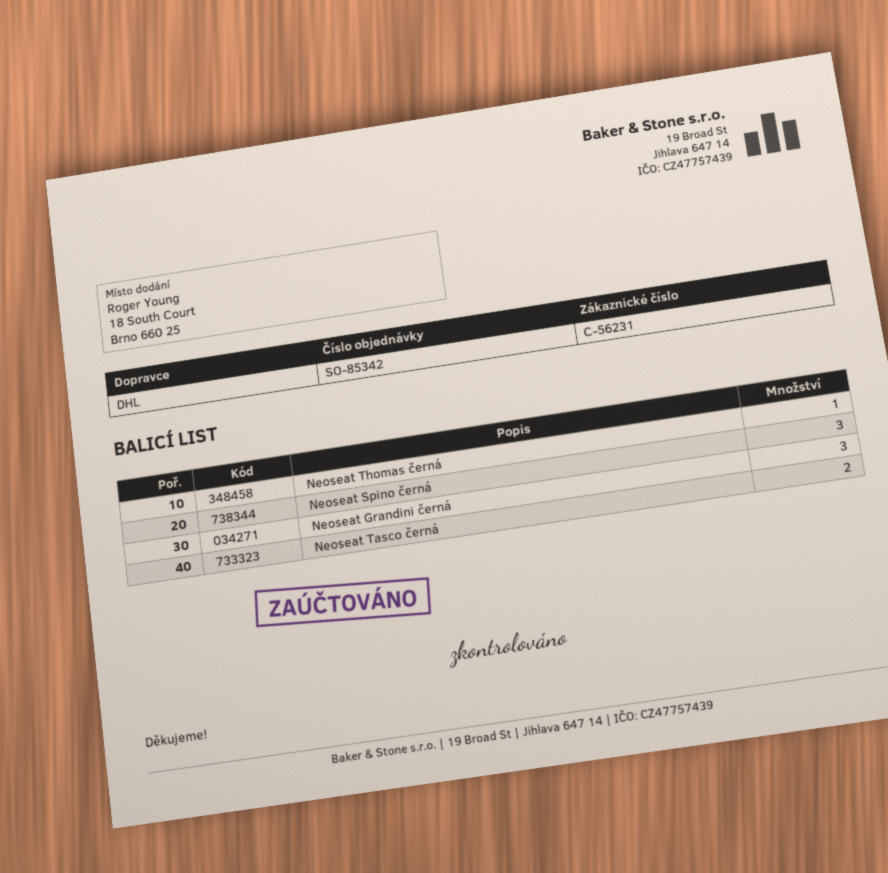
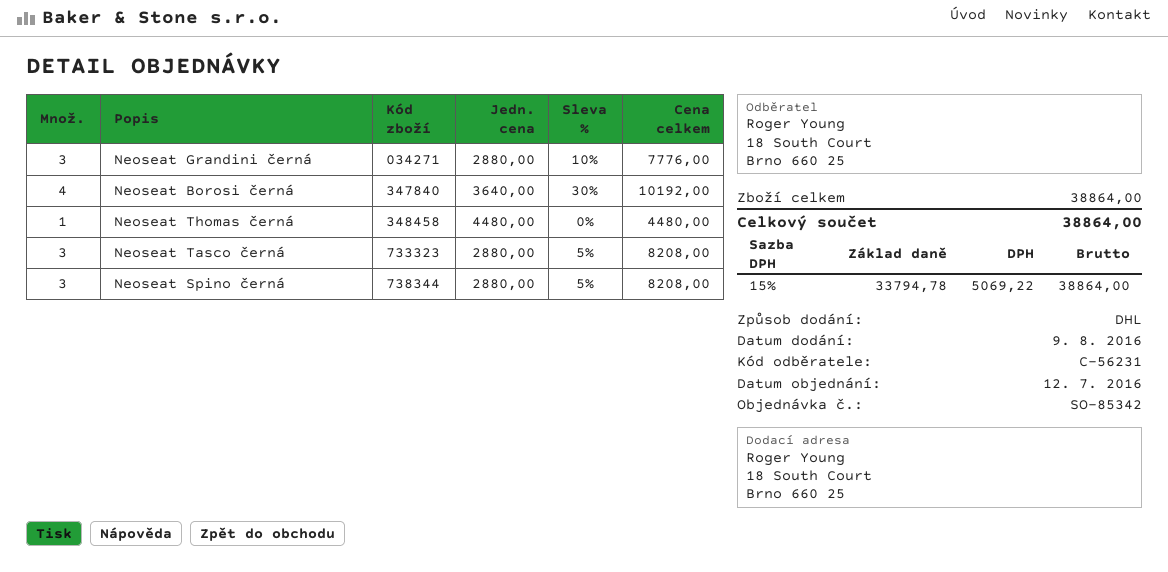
Neoseat Tasco černá: 2 -> 3
Neoseat Borosi černá: none -> 4

